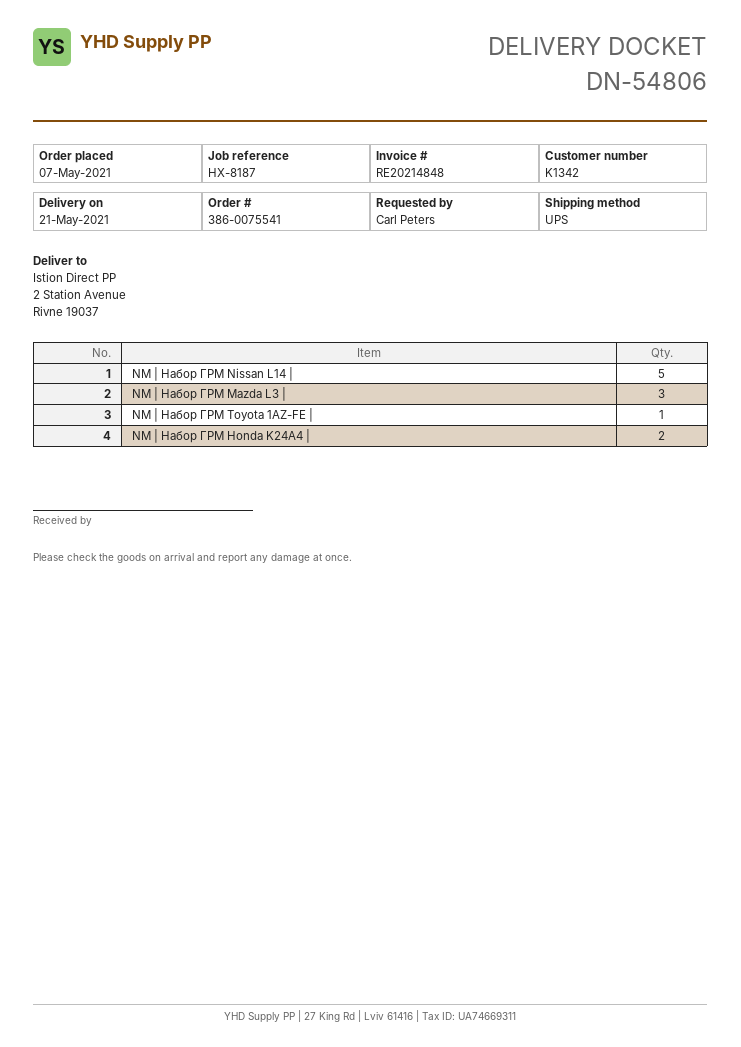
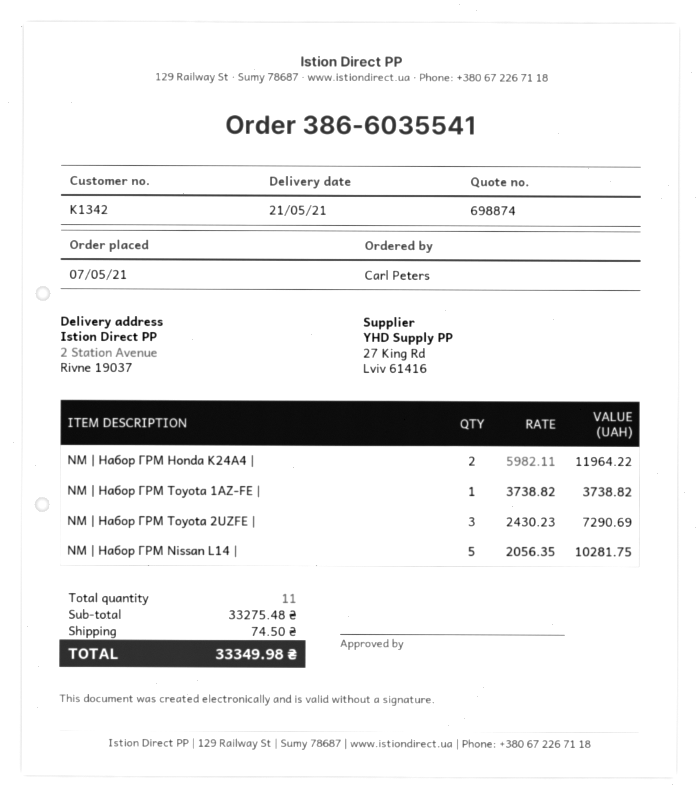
order number: 386-0075541 -> 386-6035541
NM | Набор ГРМ Mazda L3 |: 3 -> none
NM | Набор ГРМ Toyota 2UZFE |: none -> 3

